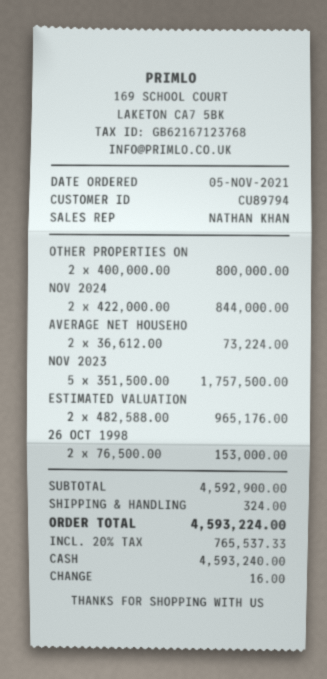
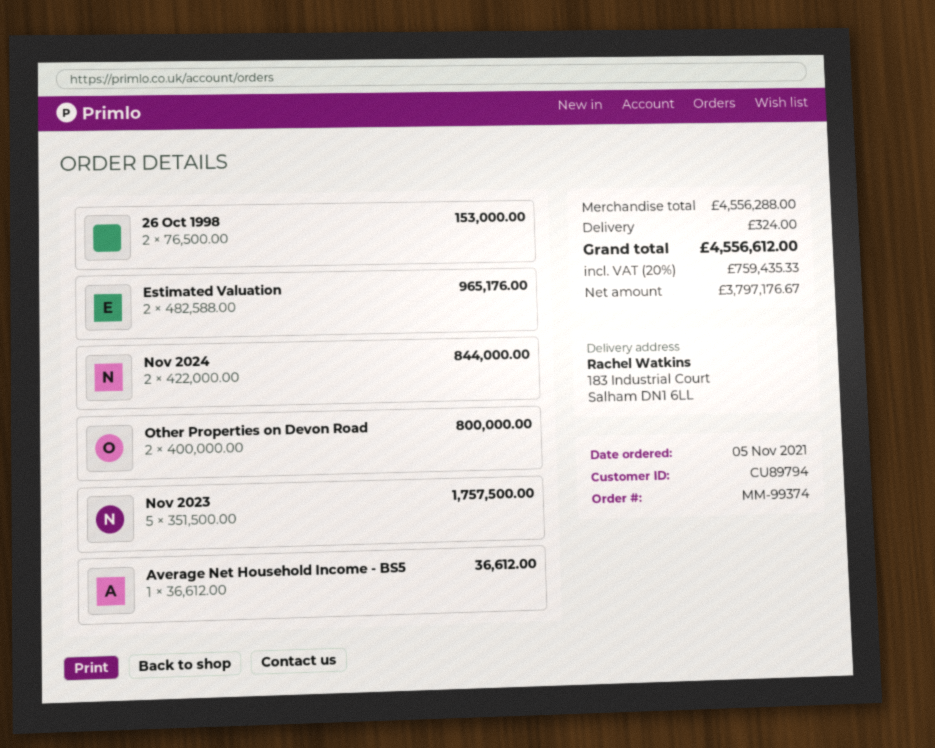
AVERAGE NET HOUSEHO: 2 x 36612.00 = 73224.00 -> 1 x 36612.00 = 36612.00
subtotal: 4592900.00 -> 4556288.00
tax: 20% = 765537.33 -> 20% = 759435.33
total: 4593224.00 -> 4556612.00

